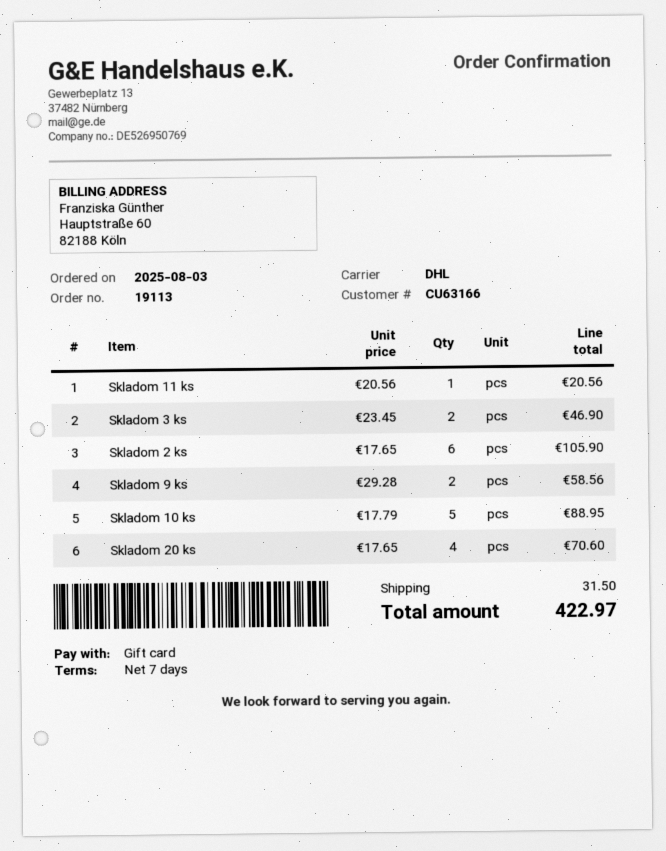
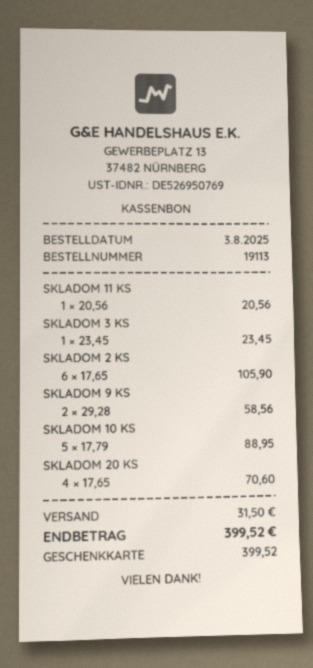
Skladom 3 ks: 2 x 23.45 = 46.90 -> 1 x 23.45 = 23.45
total: 422.97 -> 399.52

